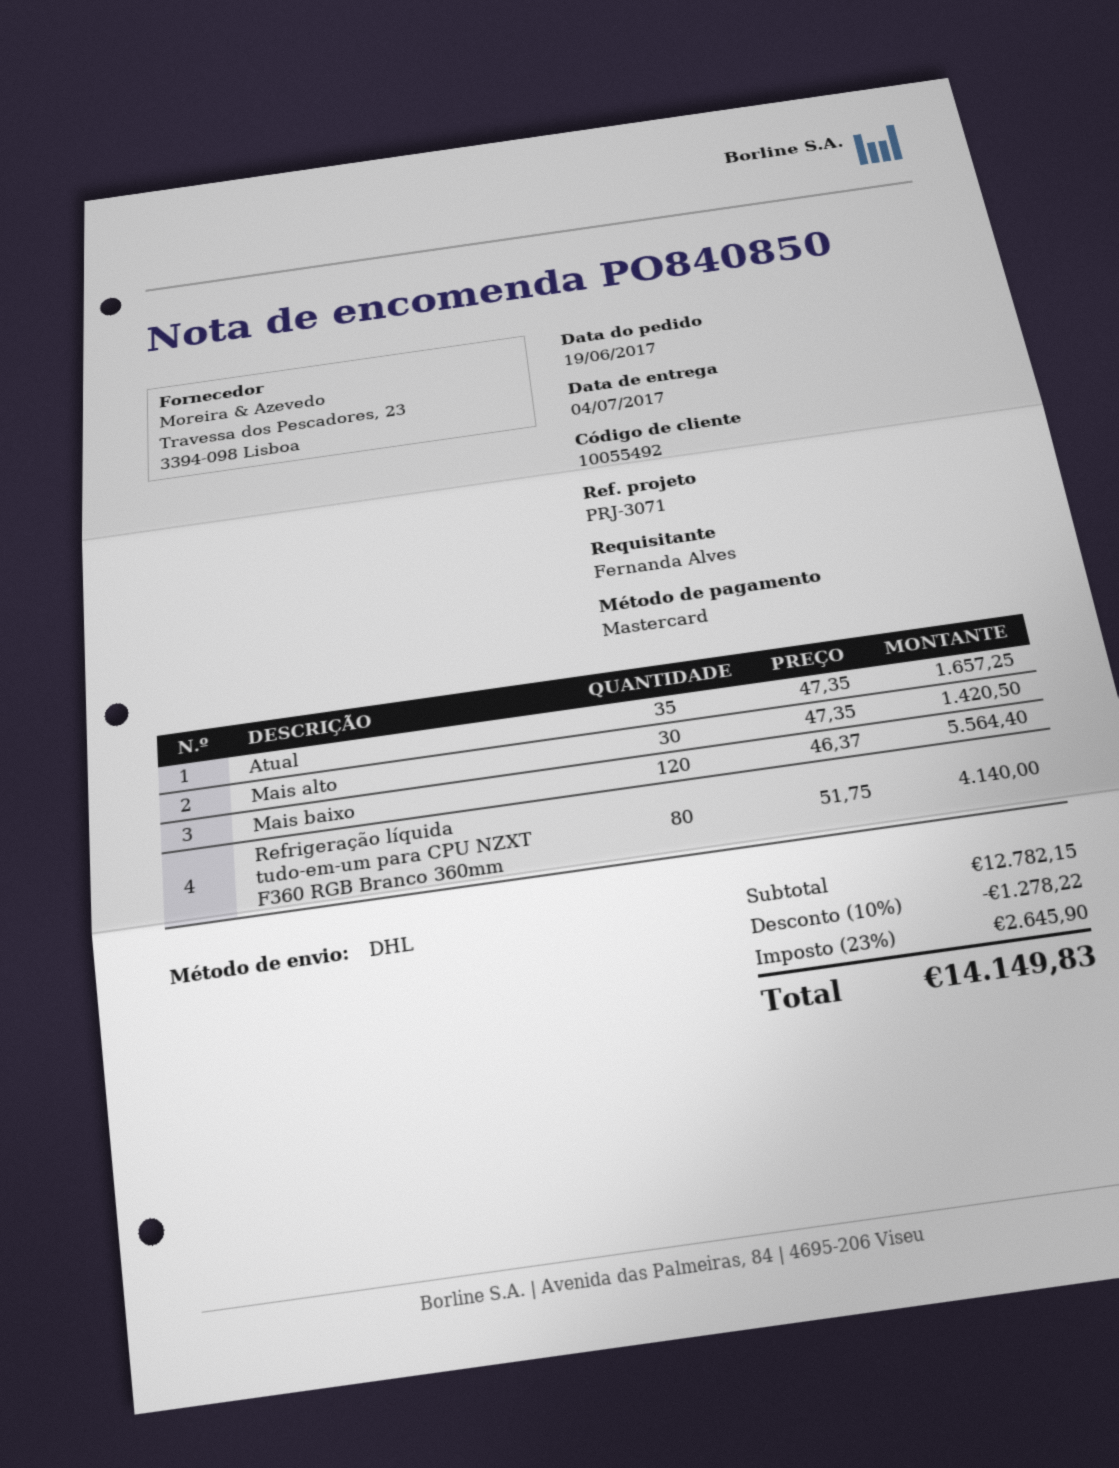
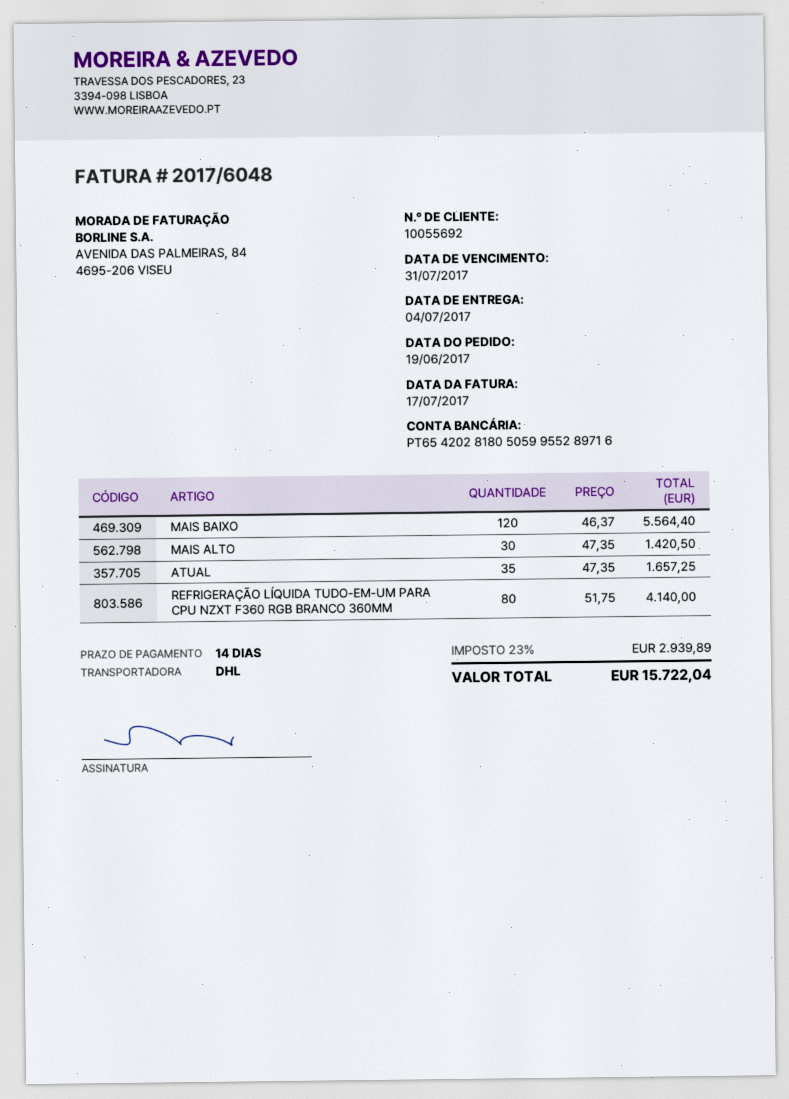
customer number: 10055492 -> 10055692
discount: 10% = 1278.22 -> none
tax: 23% = 2645.90 -> 23% = 2939.89
total: 14149.83 -> 15722.04

